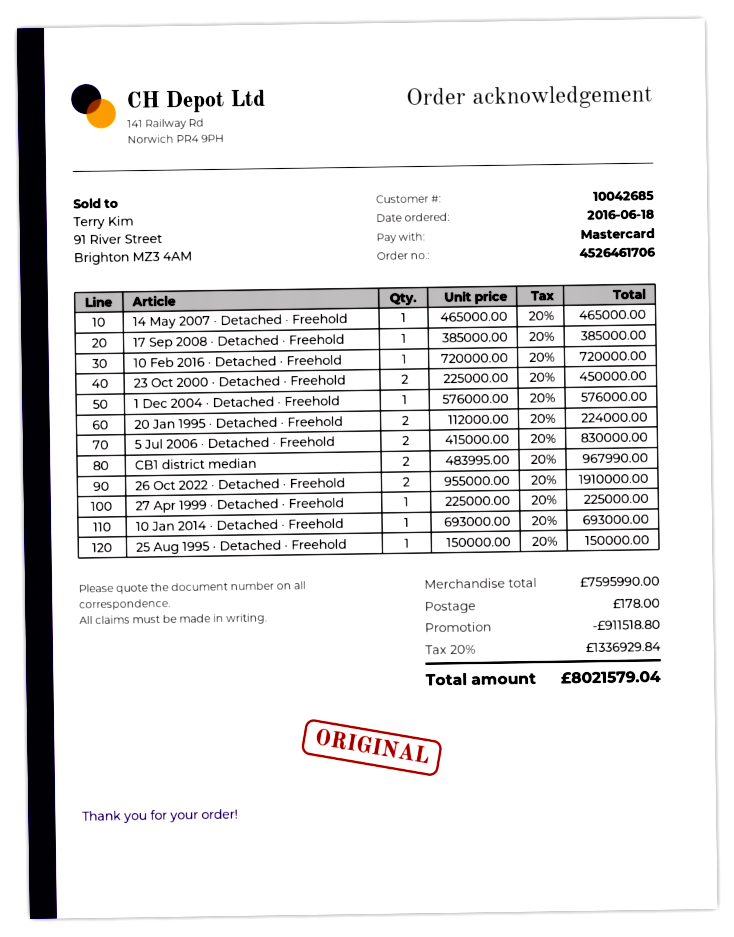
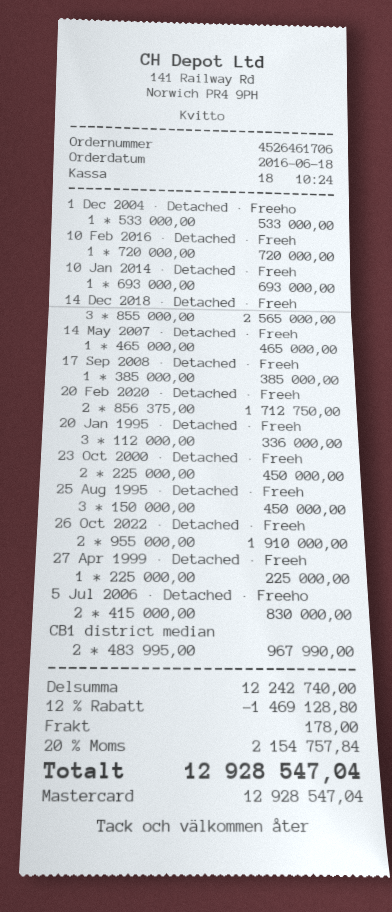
1 Dec 2004 · Detached · Freehold: 1 x 576000.00 = 576000.00 -> 1 x 533000.00 = 533000.00
20 Jan 1995 · Detached · Freehold: 2 x 112000.00 = 224000.00 -> 3 x 112000.00 = 336000.00
25 Aug 1995 · Detached · Freehold: 1 x 150000.00 = 150000.00 -> 3 x 150000.00 = 450000.00
14 Dec 2018 · Detached · Freeh: none -> 3 x 855000.00 = 2565000.00
20 Feb 2020 · Detached · Freeh: none -> 2 x 856375.00 = 1712750.00
subtotal: 7595990.00 -> 12242740.00
discount: 911518.80 -> 1469128.80
tax: 20% = 1336929.84 -> 20% = 2154757.84
total: 8021579.04 -> 12928547.04

